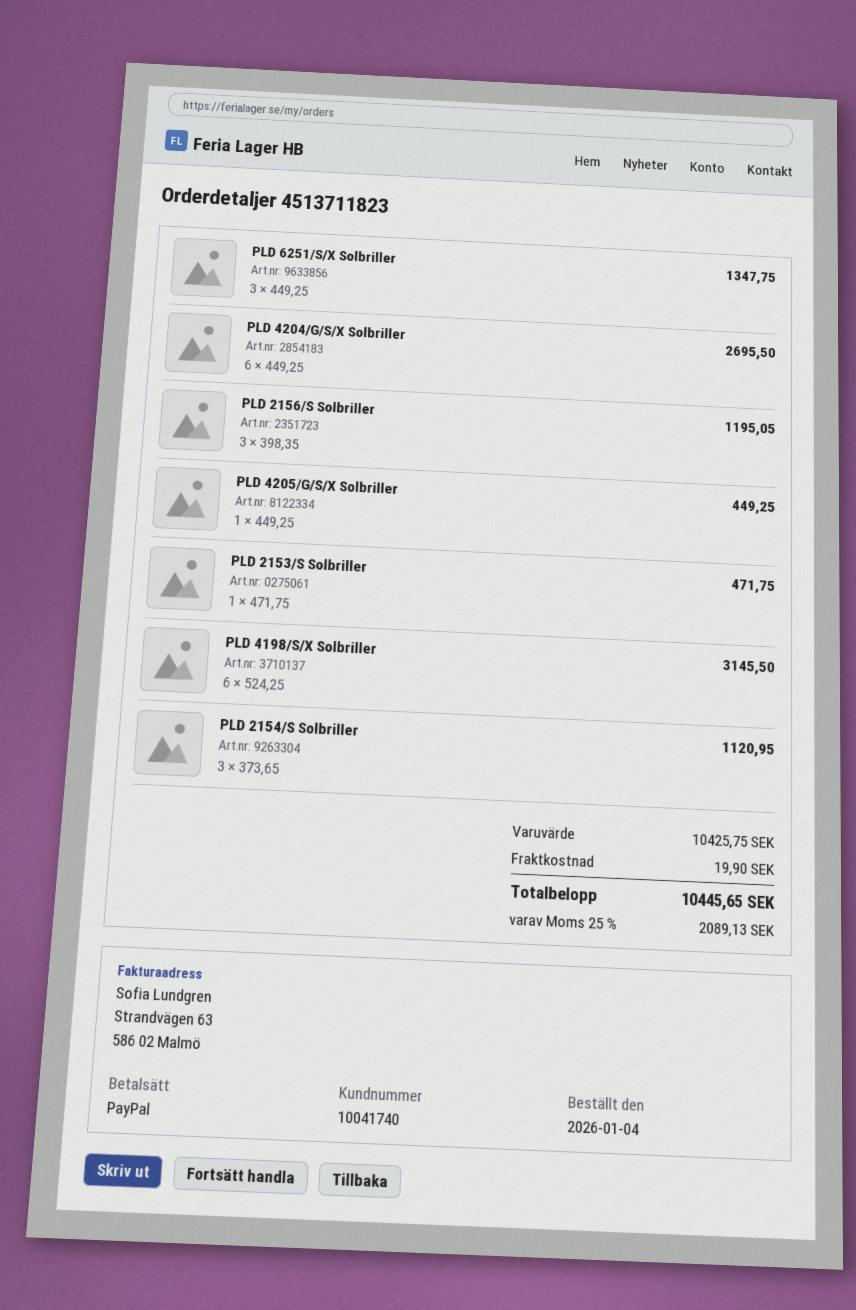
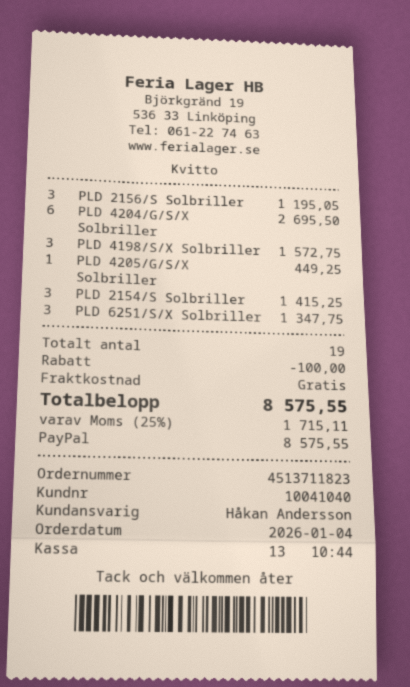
customer number: 10041740 -> 10041040
PLD 2153/S Solbriller: 1 for 471.75 -> none
PLD 4198/S/X Solbriller: 6 for 3145.50 -> 3 for 1572.75
PLD 2154/S Solbriller: 3 for 1120.95 -> 3 for 1415.25
discount: none -> 100.00
shipping: 19.90 -> 0.00
tax: 25% = 2089.13 -> 25% = 1715.11
total: 10445.65 -> 8575.55

